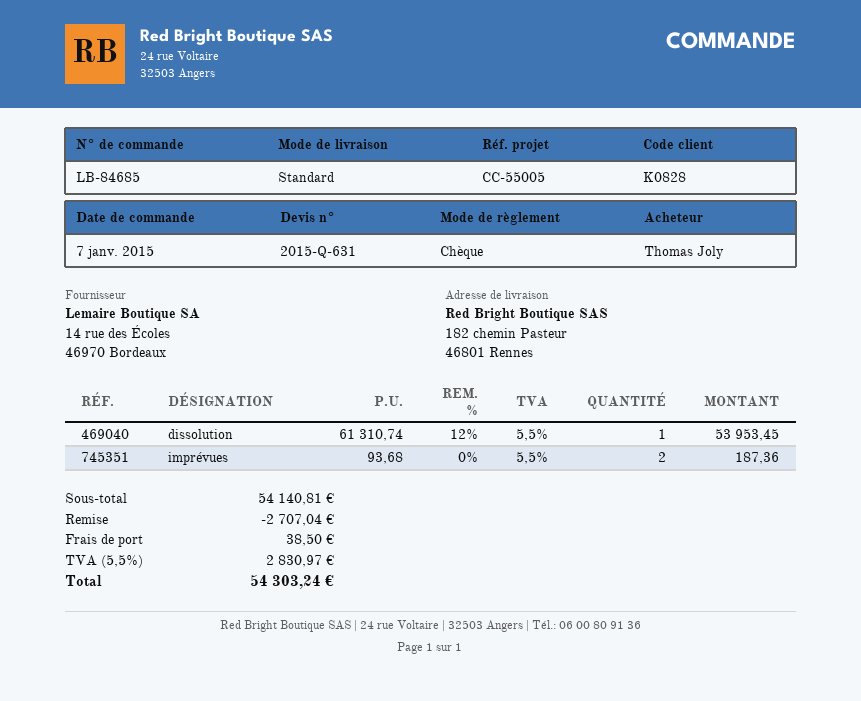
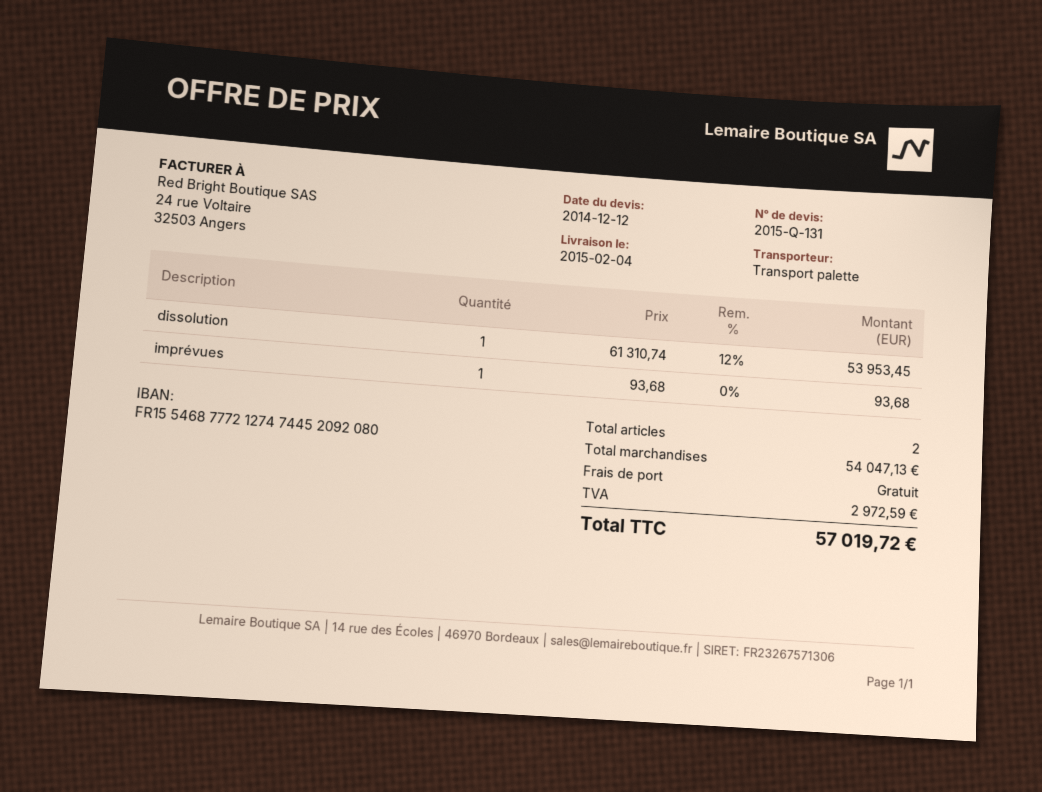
quote number: 2015-Q-631 -> 2015-Q-131
shipping method: standard -> pallet freight
imprévues: 2 x 93.68 = 187.36 -> 1 x 93.68 = 93.68
subtotal: 54140.81 -> 54047.13
discount: 2707.04 -> none
shipping: 38.50 -> 0.00
tax: 2830.97 -> 2972.59
total: 54303.24 -> 57019.72

